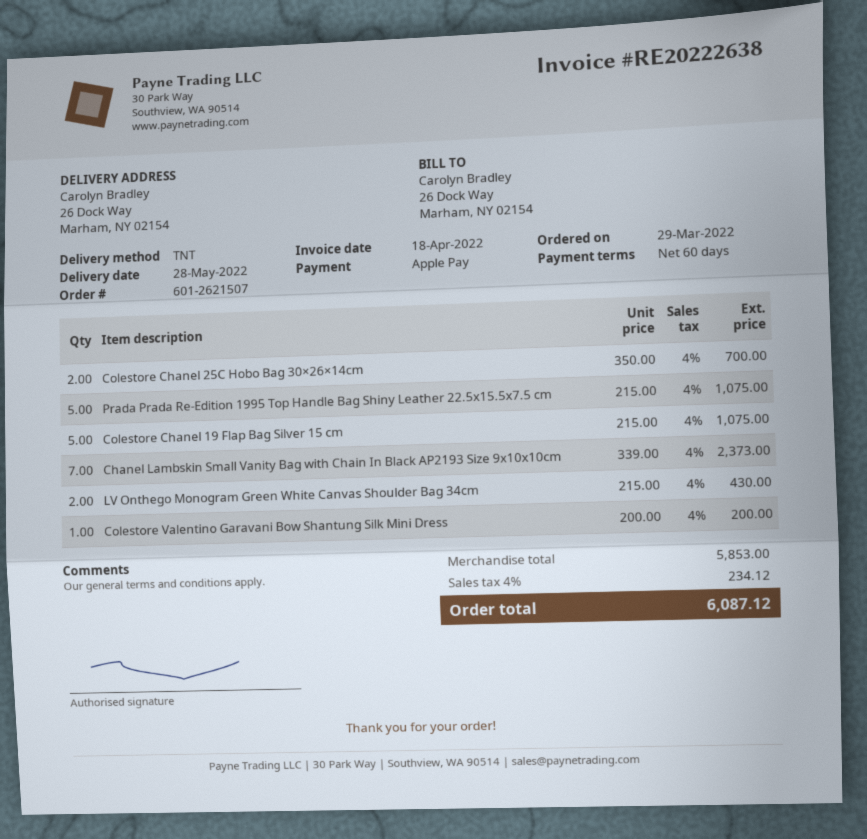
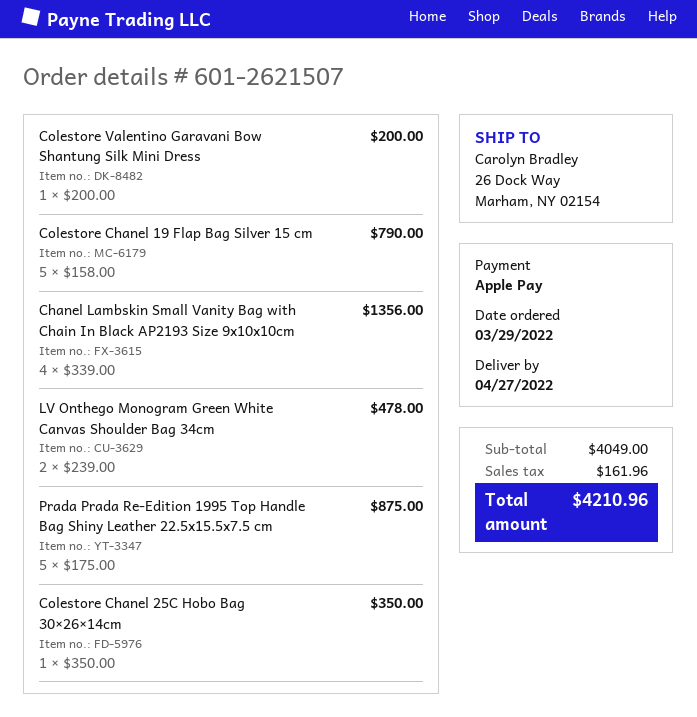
delivery date: 2022-05-28 -> 2022-04-27
Colestore Chanel 25C Hobo Bag 30×26×14cm: 2 x 350.00 = 700.00 -> 1 x 350.00 = 350.00
Prada Prada Re-Edition 1995 Top Handle Bag Shiny Leather 22.5x15.5x7.5 cm: 5 x 215.00 = 1075.00 -> 5 x 175.00 = 875.00
Colestore Chanel 19 Flap Bag Silver 15 cm: 5 x 215.00 = 1075.00 -> 5 x 158.00 = 790.00
Chanel Lambskin Small Vanity Bag with Chain In Black AP2193 Size 9x10x10cm: 7 x 339.00 = 2373.00 -> 4 x 339.00 = 1356.00
LV Onthego Monogram Green White Canvas Shoulder Bag 34cm: 2 x 215.00 = 430.00 -> 2 x 239.00 = 478.00
subtotal: 5853.00 -> 4049.00
tax: 234.12 -> 161.96
total: 6087.12 -> 4210.96

